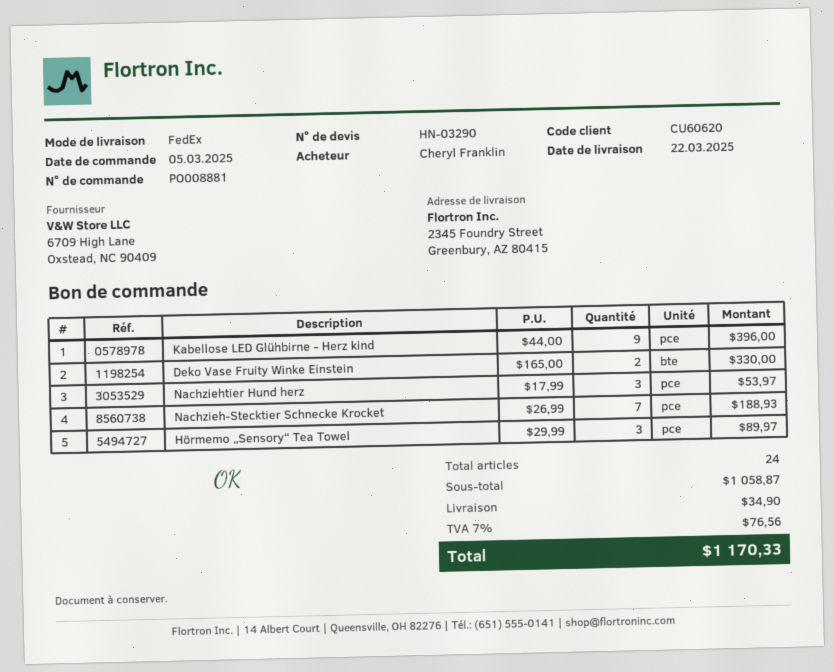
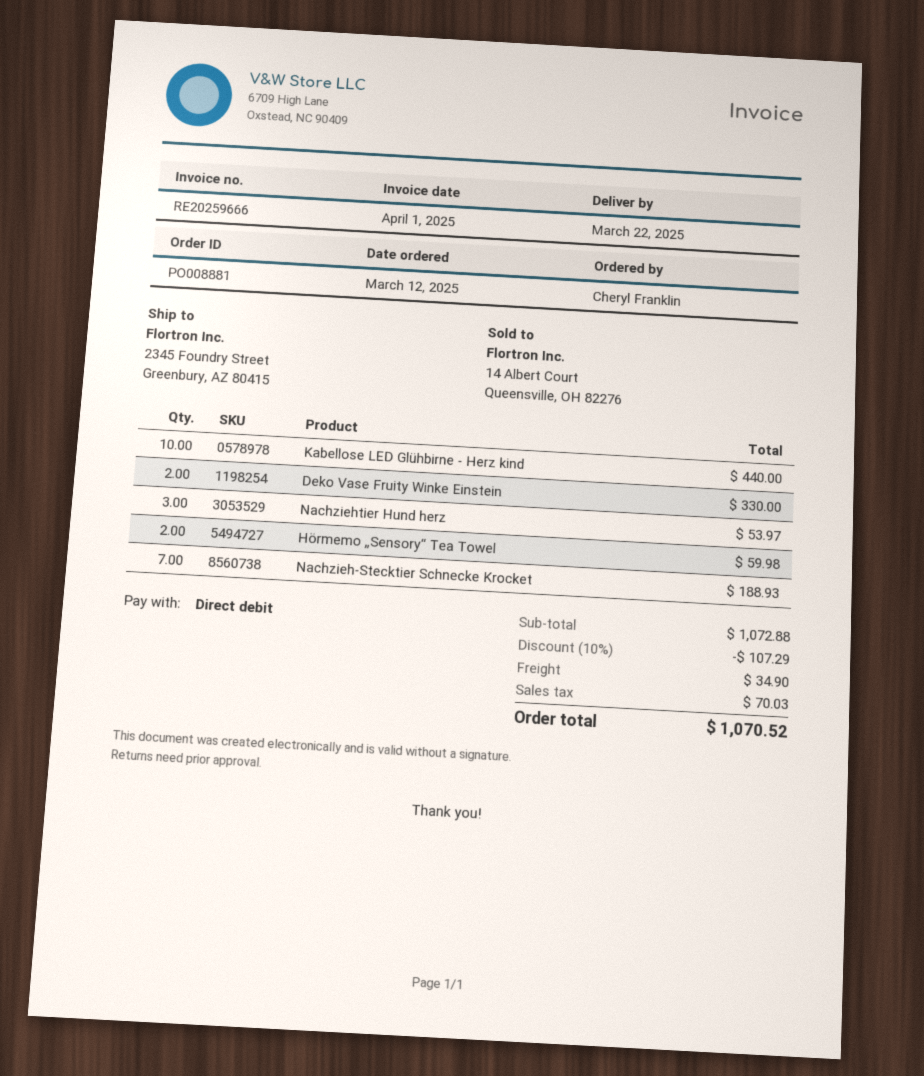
order date: 2025-03-05 -> 2025-03-12
Kabellose LED Glühbirne - Herz kind: 9 for 396.00 -> 10 for 440.00
Hörmemo „Sensory“ Tea Towel: 3 for 89.97 -> 2 for 59.98
subtotal: 1058.87 -> 1072.88
discount: none -> 10% = 107.29
tax: 76.56 -> 70.03
total: 1170.33 -> 1070.52

